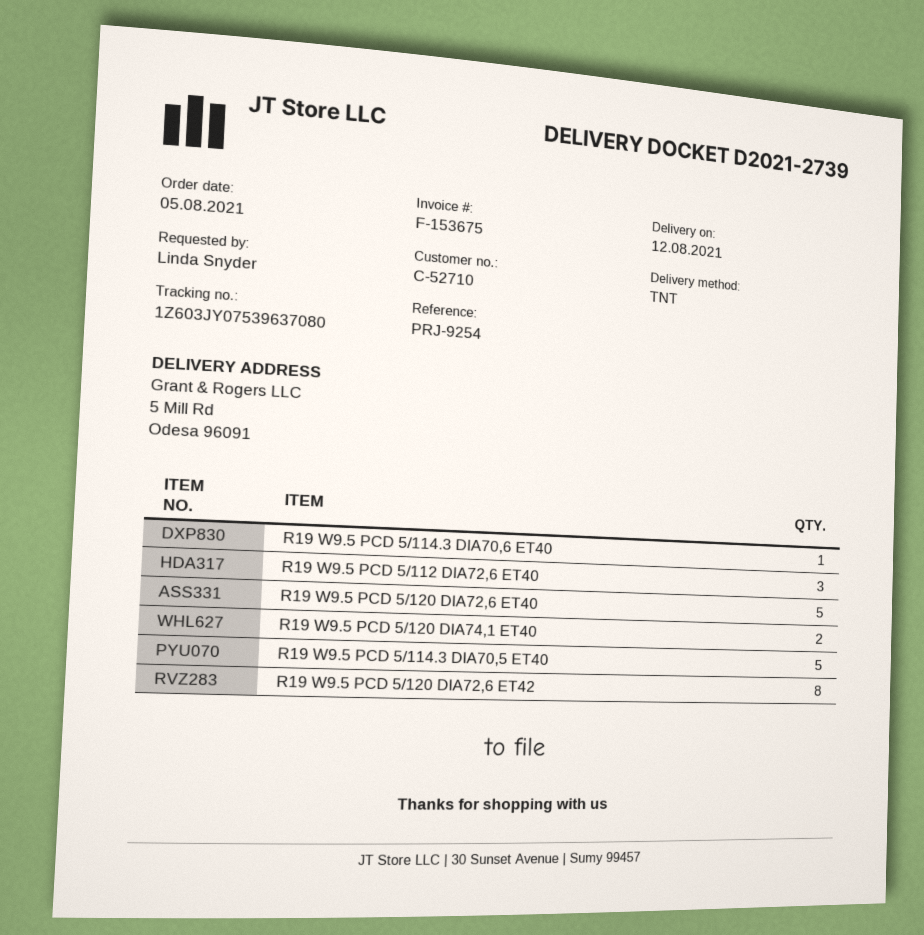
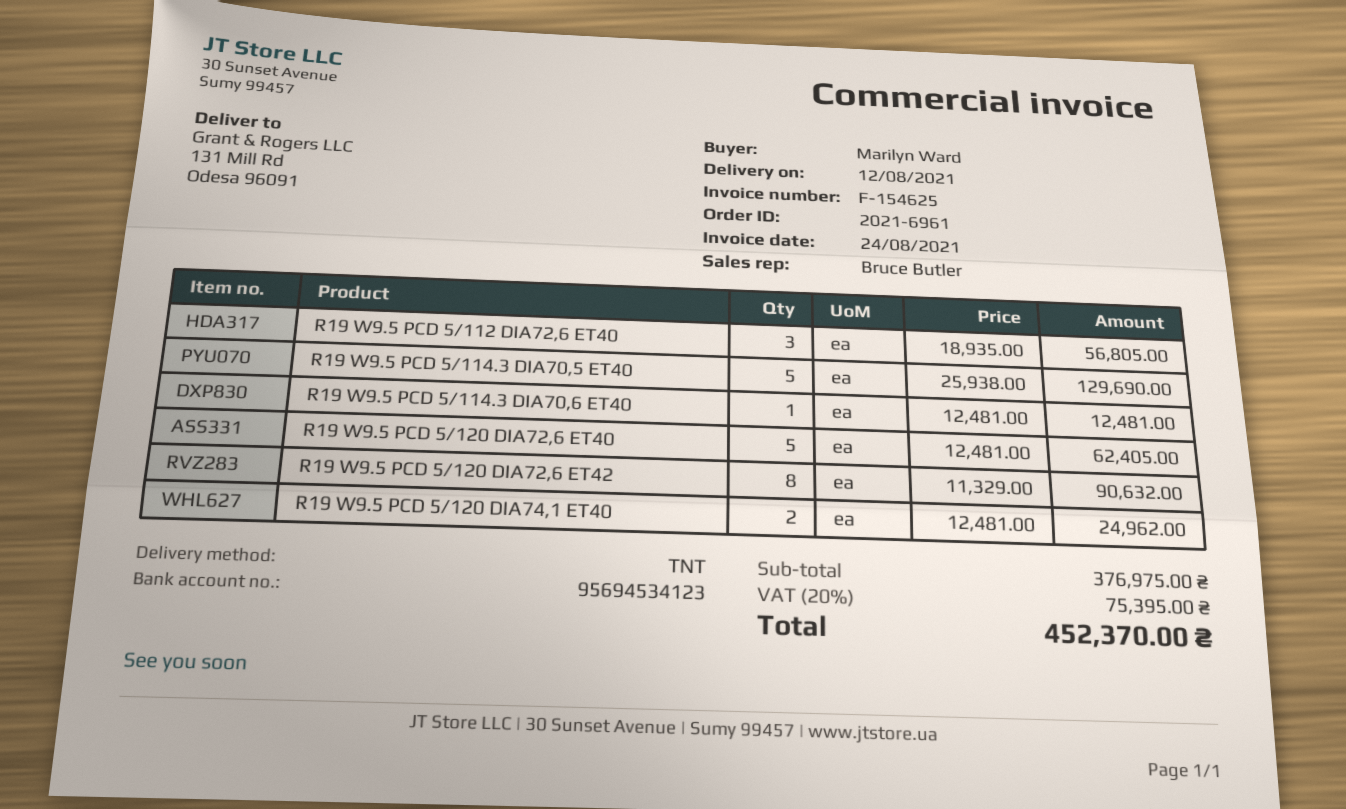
invoice number: F-153675 -> F-154625
ordered by: Linda Snyder -> Marilyn Ward
ship to: 5 Mill Rd, Odesa 96091 -> 131 Mill Rd, Odesa 96091

